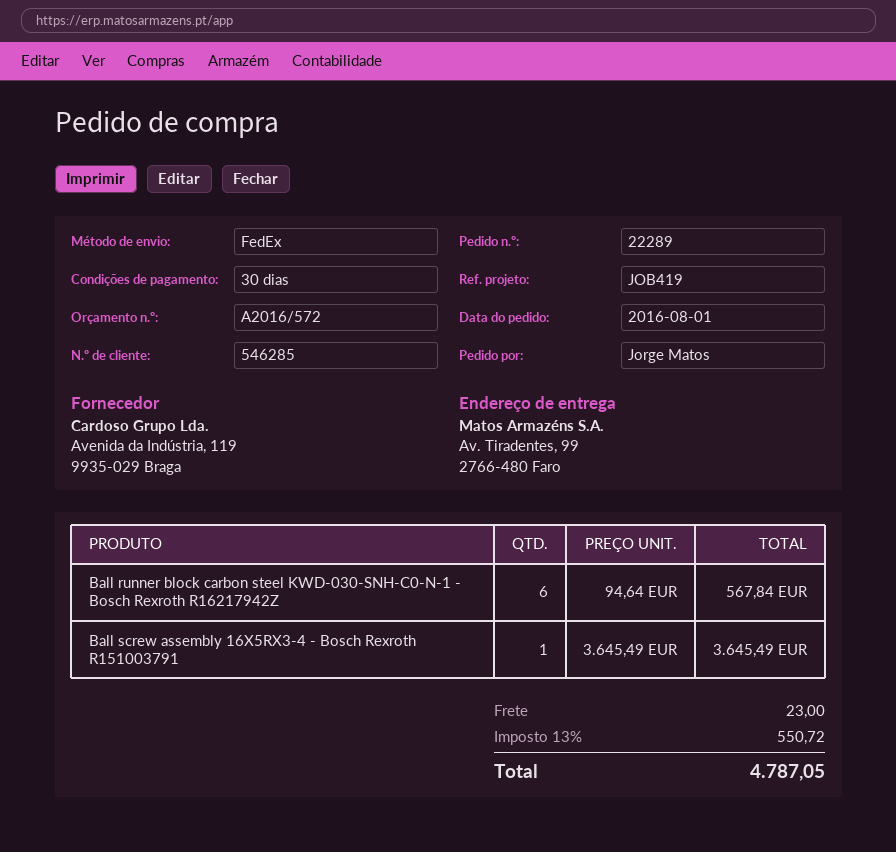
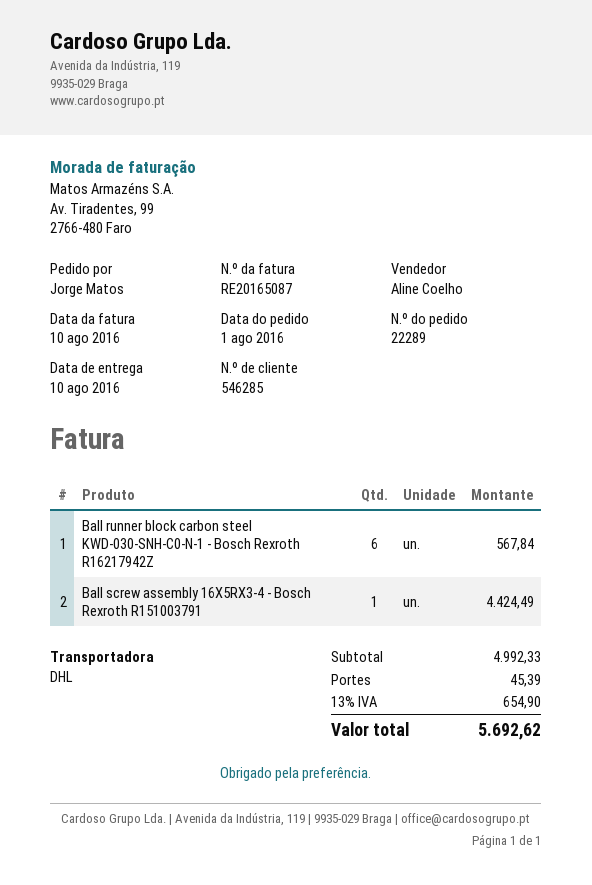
shipping method: FedEx -> DHL
Ball screw assembly 16X5RX3-4 - Bosch Rexroth R151003791: 1 for 3645.49 -> 1 for 4424.49
shipping: 23.00 -> 45.39
tax: 13% = 550.72 -> 13% = 654.90
total: 4787.05 -> 5692.62

